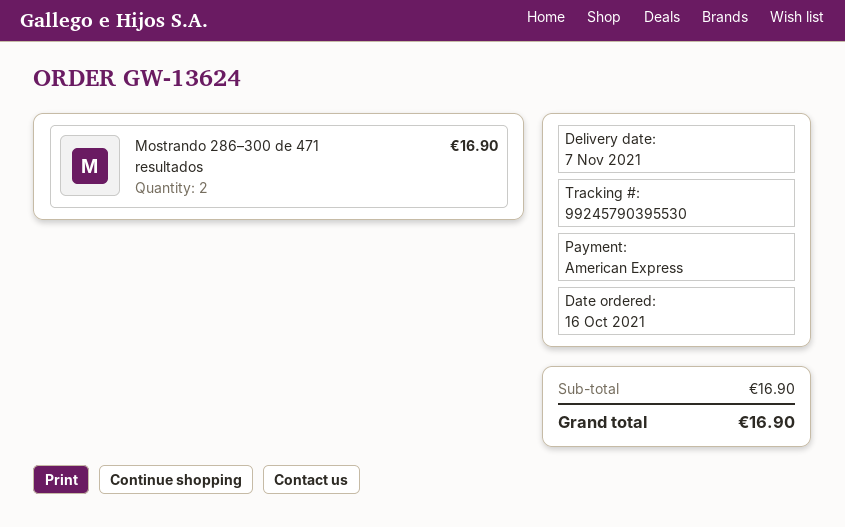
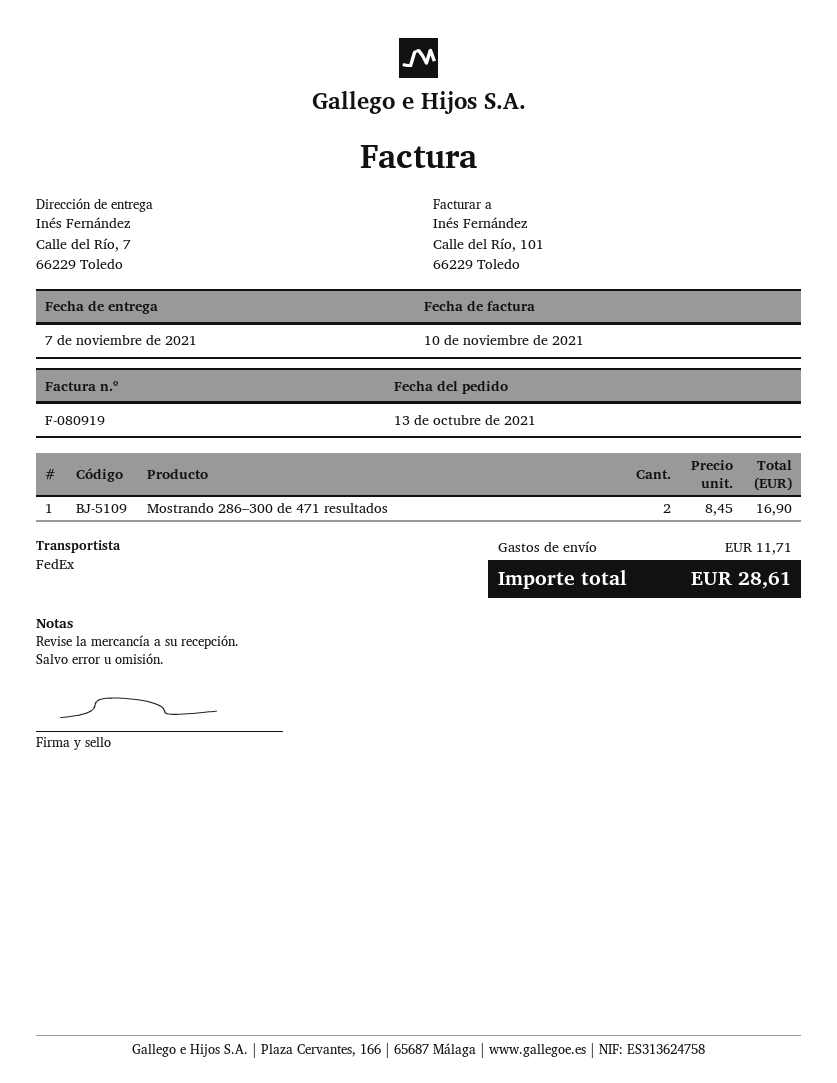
order date: 2021-10-16 -> 2021-10-13
shipping: none -> 11.71
total: 16.90 -> 28.61

